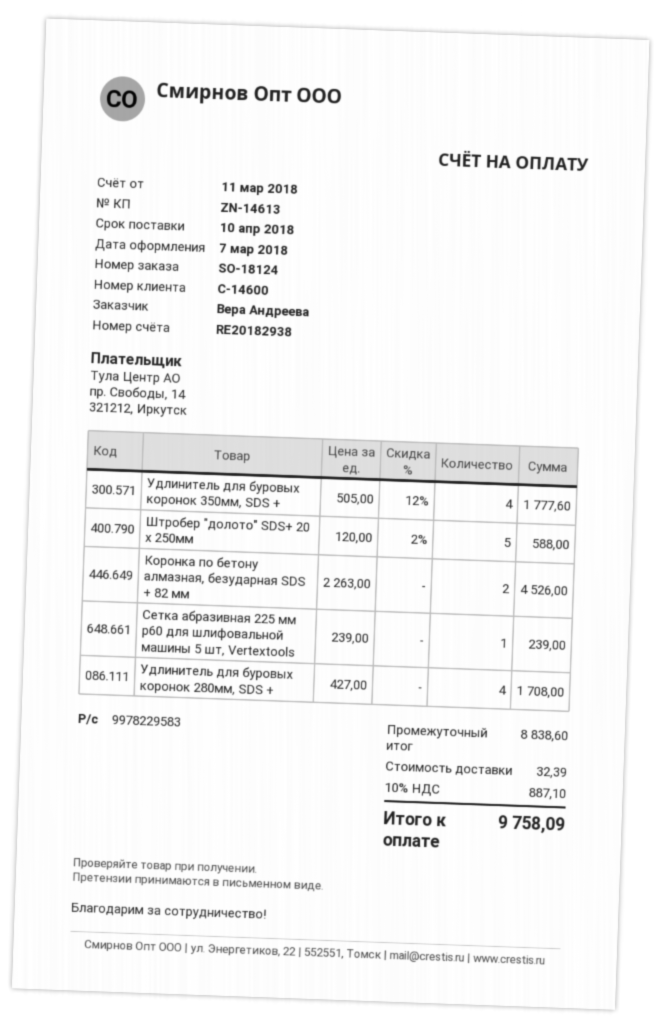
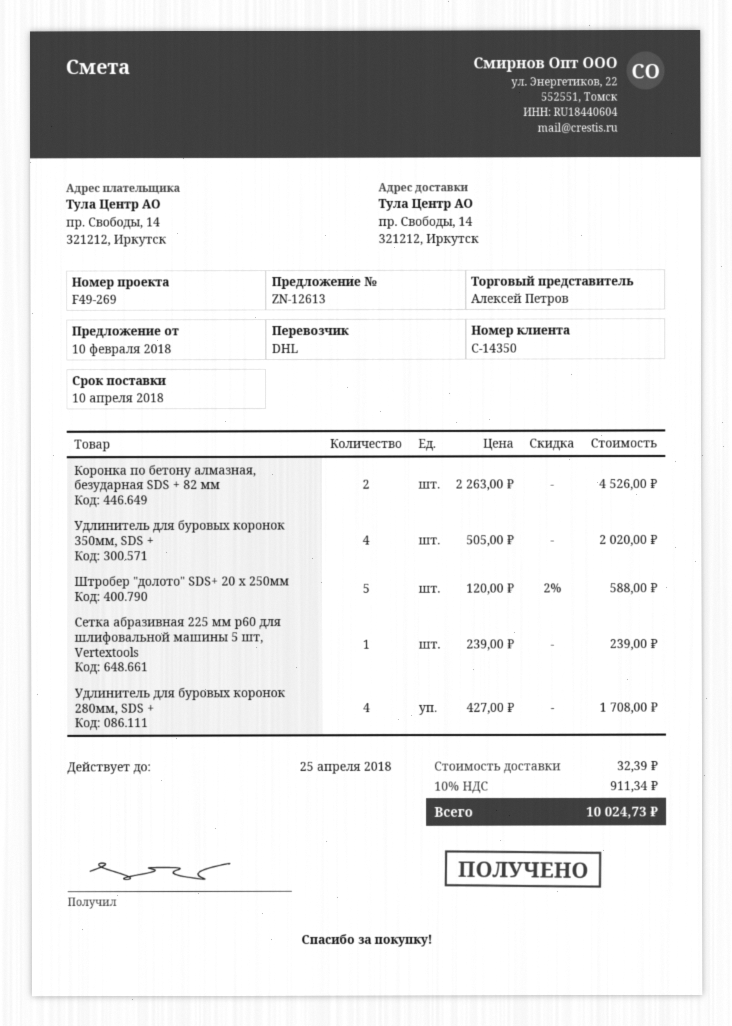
quote number: ZN-14613 -> ZN-12613
customer number: C-14600 -> C-14350
Удлинитель для буровых коронок 350мм, SDS +: 4 x 505.00 - 12% = 1777.60 -> 4 x 505.00 = 2020.00
tax: 10% = 887.10 -> 10% = 911.34
total: 9758.09 -> 10024.73

